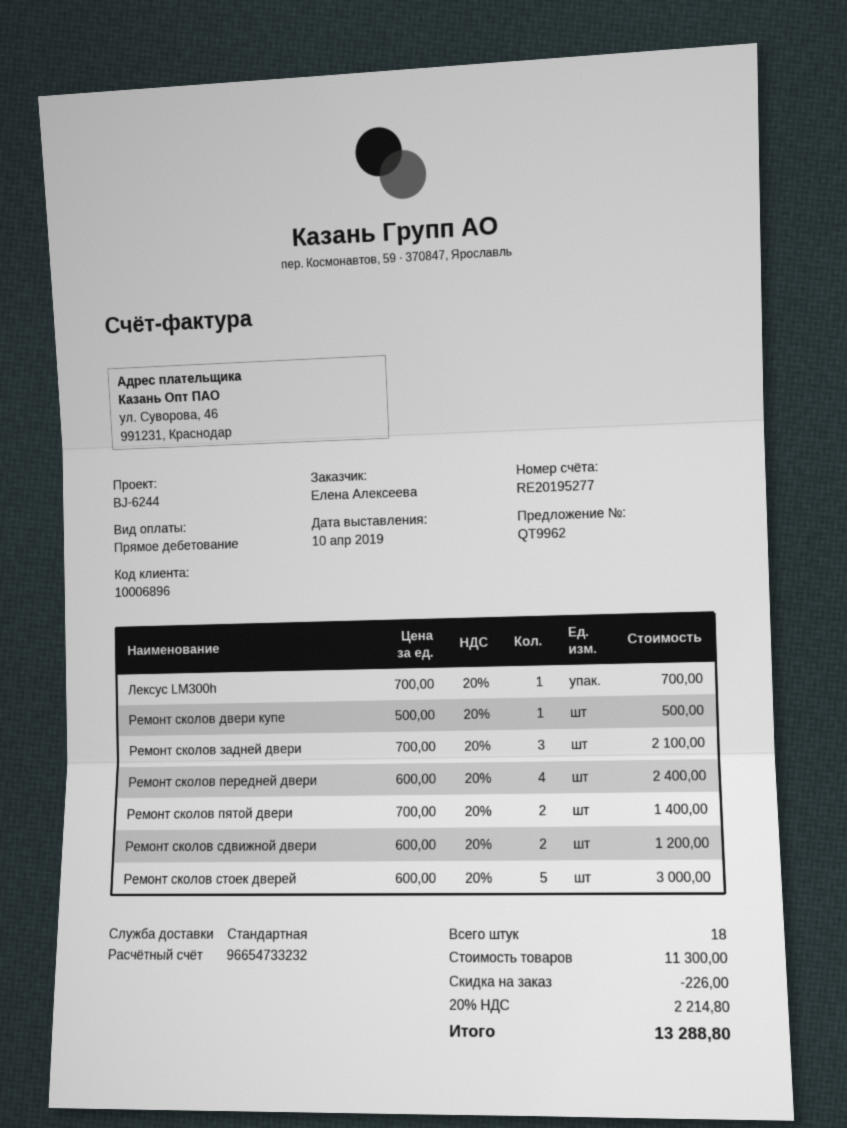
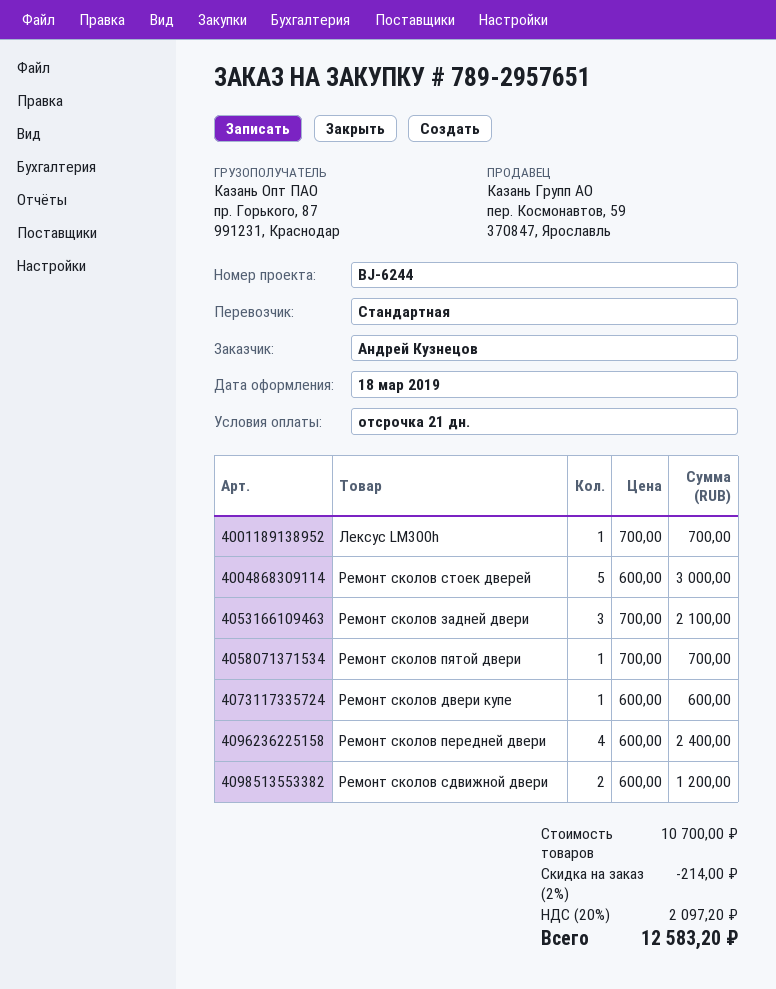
ordered by: Елена Алексеева -> Андрей Кузнецов
Ремонт сколов двери купе: 1 x 500.00 = 500.00 -> 1 x 600.00 = 600.00
Ремонт сколов пятой двери: 2 x 700.00 = 1400.00 -> 1 x 700.00 = 700.00
subtotal: 11300.00 -> 10700.00
discount: 226.00 -> 214.00
tax: 20% = 2214.80 -> 20% = 2097.20
total: 13288.80 -> 12583.20

